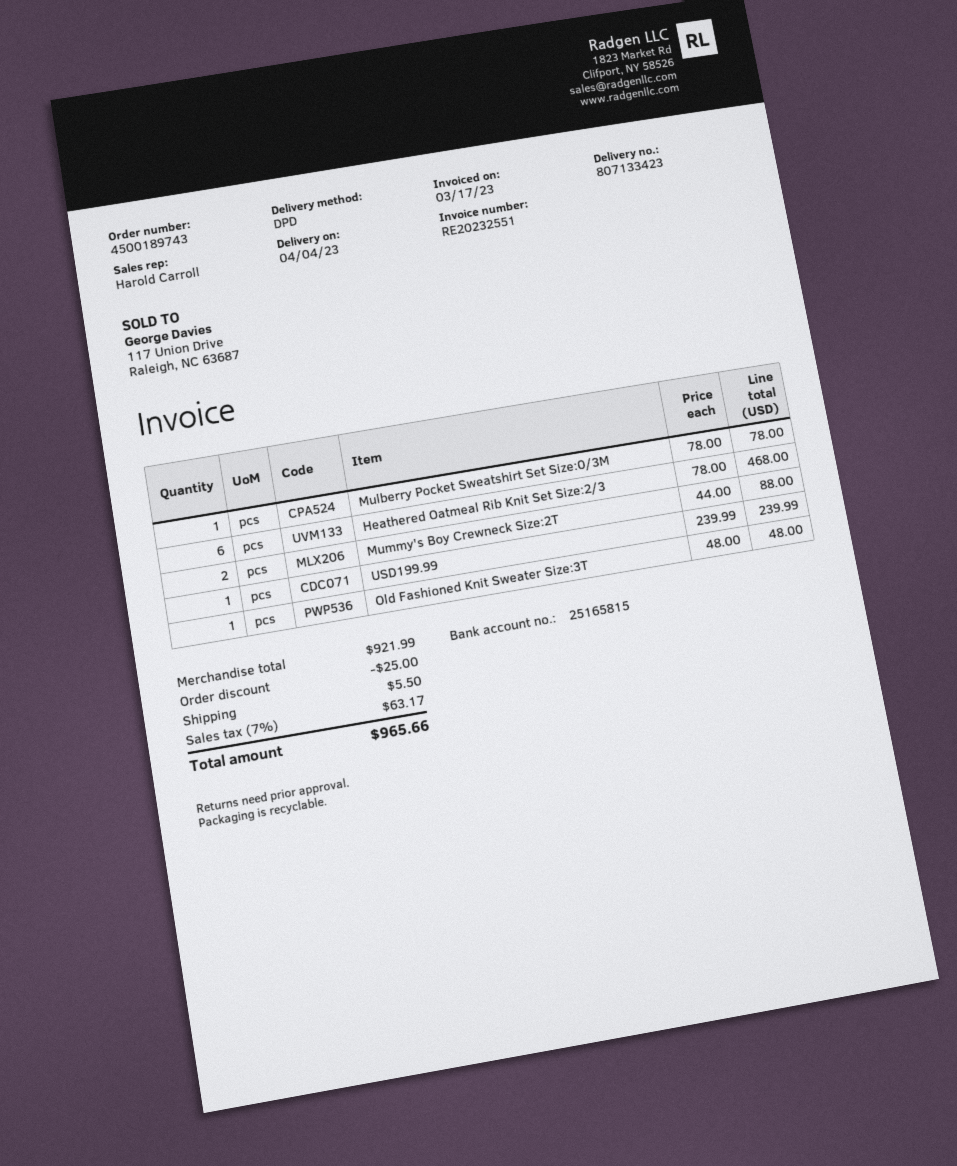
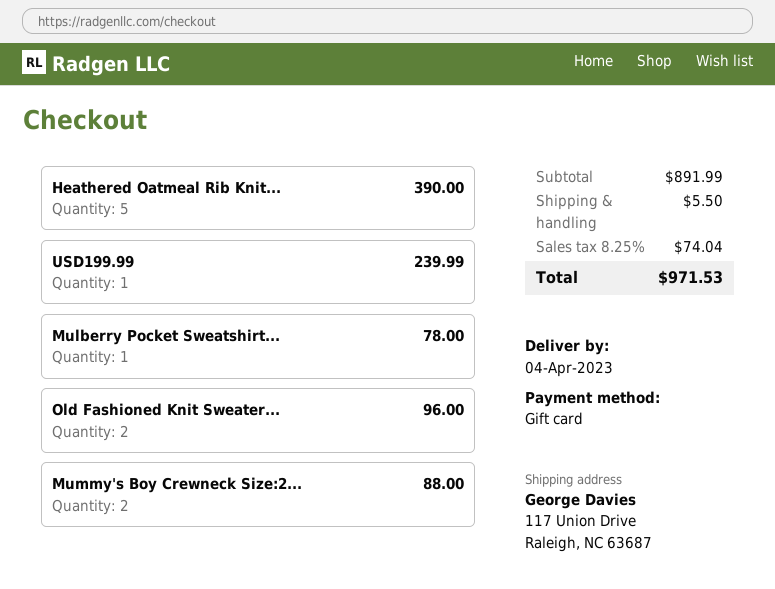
Heathered Oatmeal Rib Knit Set Size:2/3: 6 for 468.00 -> 5 for 390.00
Old Fashioned Knit Sweater Size:3T: 1 for 48.00 -> 2 for 96.00
subtotal: 921.99 -> 891.99
discount: 25.00 -> none
tax: 7% = 63.17 -> 8.25% = 74.04
total: 965.66 -> 971.53

